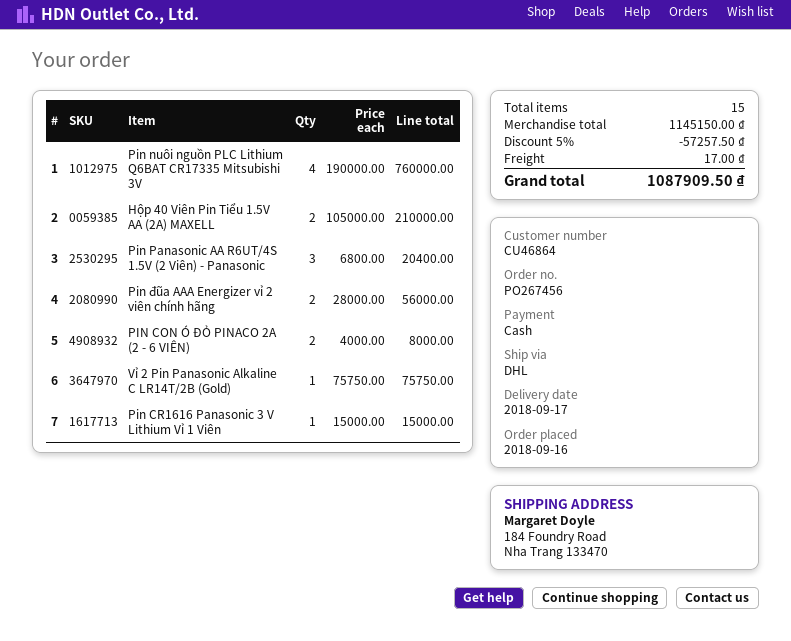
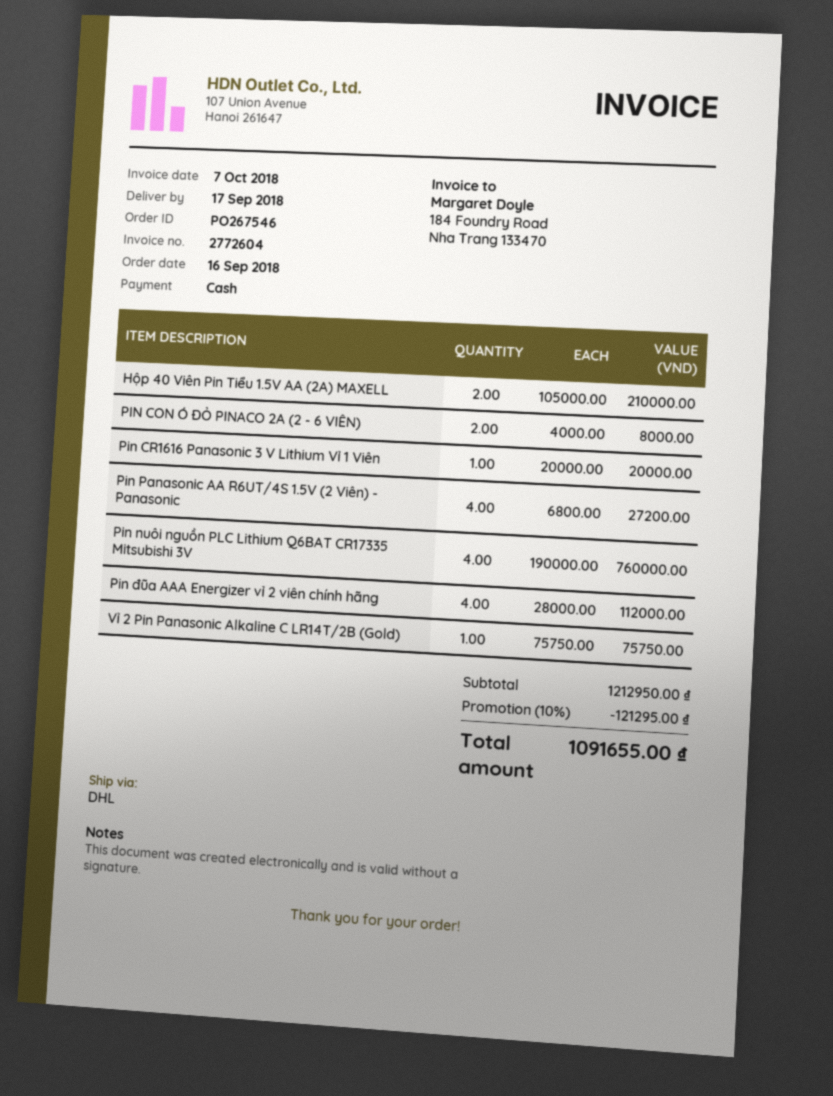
order number: PO267456 -> PO267546
Pin Panasonic AA R6UT/4S 1.5V (2 Viên) - Panasonic: 3 x 6800.00 = 20400.00 -> 4 x 6800.00 = 27200.00
Pin đũa AAA Energizer vỉ 2 viên chính hãng: 2 x 28000.00 = 56000.00 -> 4 x 28000.00 = 112000.00
Pin CR1616 Panasonic 3 V Lithium Vỉ 1 Viên: 1 x 15000.00 = 15000.00 -> 1 x 20000.00 = 20000.00
subtotal: 1145150.00 -> 1212950.00
discount: 5% = 57257.50 -> 10% = 121295.00
shipping: 17.00 -> none
total: 1087909.50 -> 1091655.00

